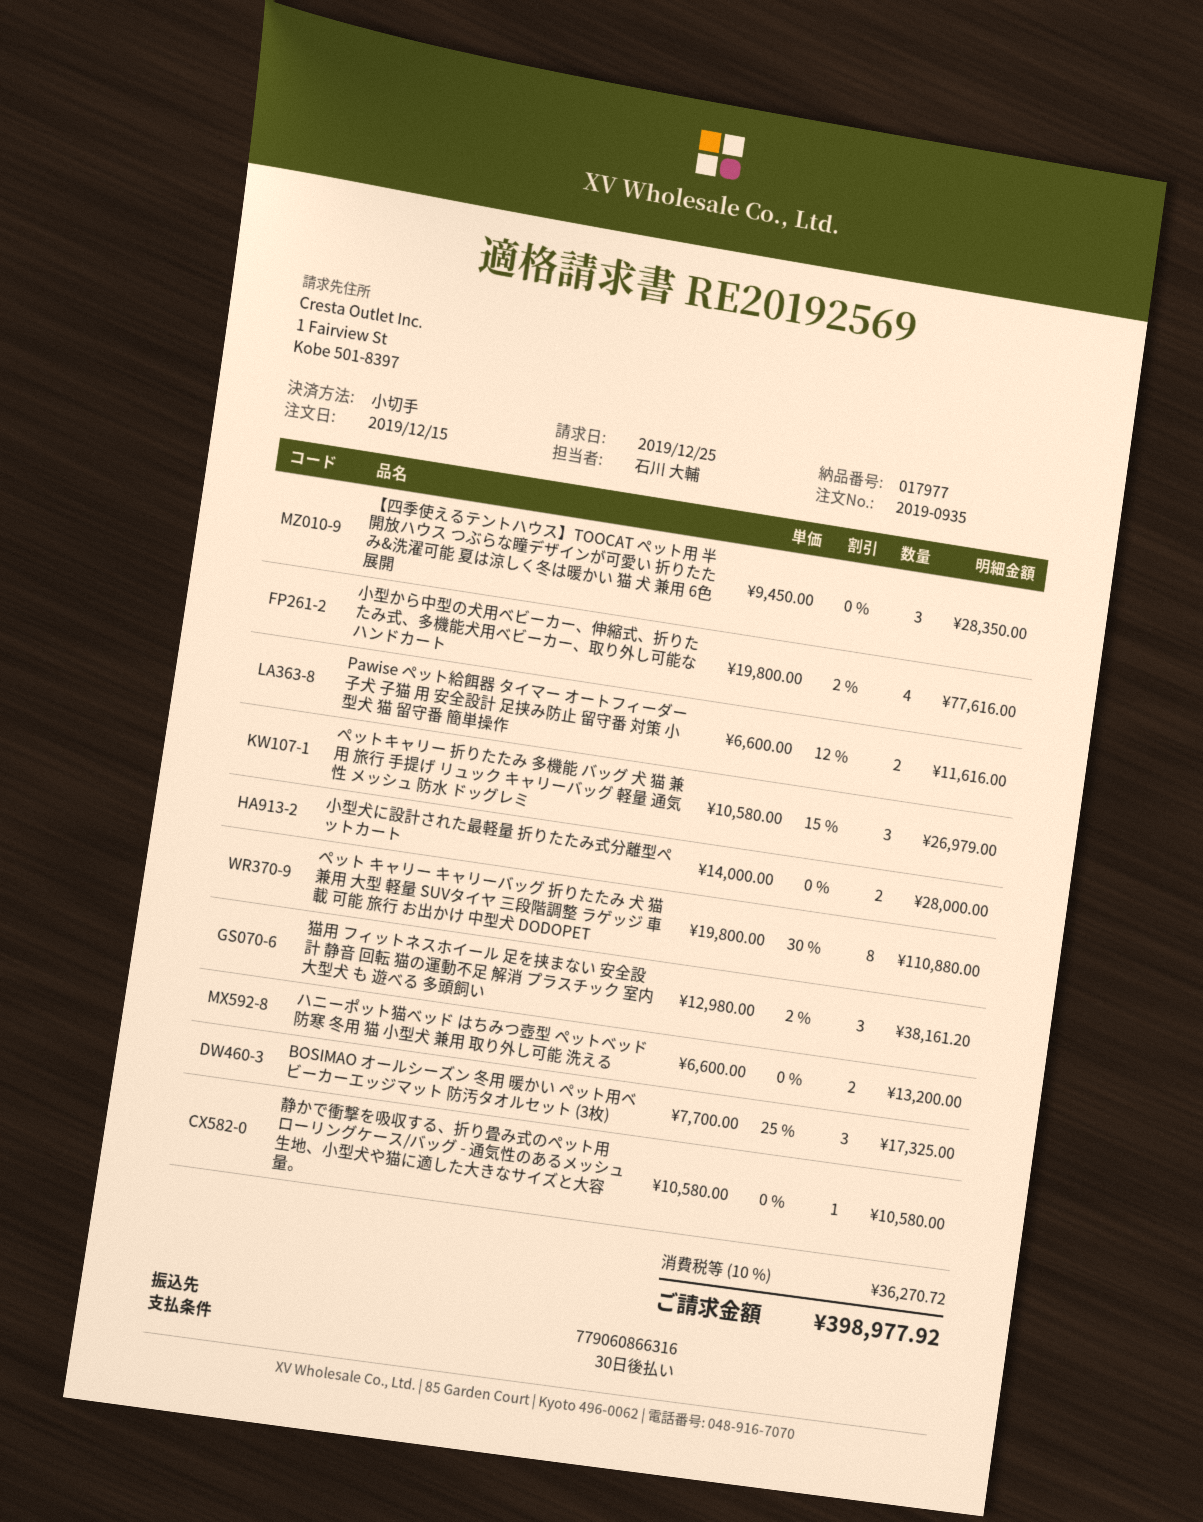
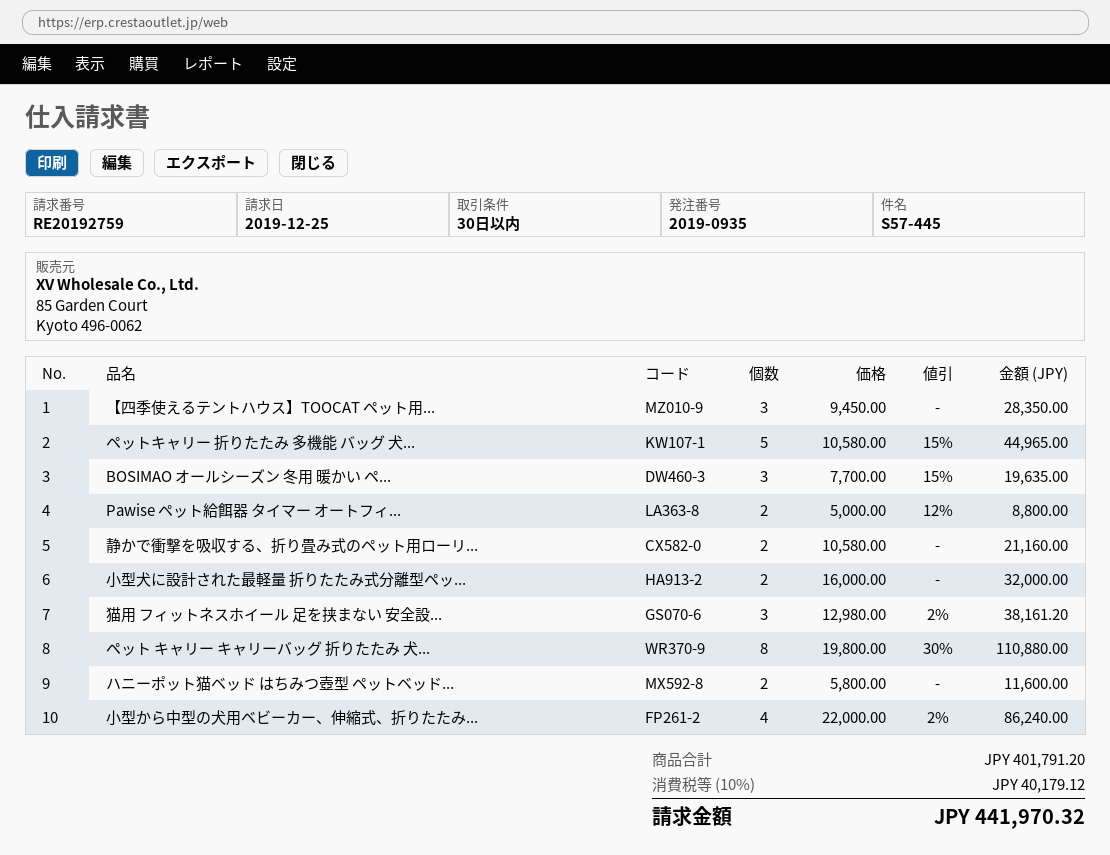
invoice number: RE20192569 -> RE20192759
小型から中型の犬用ベビーカー、伸縮式、折りたたみ式、多機能犬用ベビーカー、取り外し可能なハンドカート: 4 x 19800.00 - 2% = 77616.00 -> 4 x 22000.00 - 2% = 86240.00
Pawise ペット給餌器 タイマー オートフィーダー 子犬 子猫 用 安全設計 足挟み防止 留守番 対策 小型犬 猫 留守番 簡単操作: 2 x 6600.00 - 12% = 11616.00 -> 2 x 5000.00 - 12% = 8800.00
ペットキャリー 折りたたみ 多機能 バッグ 犬 猫 兼用 旅行 手提げ リュック キャリーバッグ 軽量 通気性 メッシュ 防水 ドッグレミ: 3 x 10580.00 - 15% = 26979.00 -> 5 x 10580.00 - 15% = 44965.00
小型犬に設計された最軽量 折りたたみ式分離型ペットカート: 2 x 14000.00 = 28000.00 -> 2 x 16000.00 = 32000.00
ハニーポット猫ベッド はちみつ壺型 ペットベッド 防寒 冬用 猫 小型犬 兼用 取り外し可能 洗える: 2 x 6600.00 = 13200.00 -> 2 x 5800.00 = 11600.00
BOSIMAO オールシーズン 冬用 暖かい ペット用ベビーカーエッジマット 防汚タオルセット (3枚): 3 x 7700.00 - 25% = 17325.00 -> 3 x 7700.00 - 15% = 19635.00
静かで衝撃を吸収する、折り畳み式のペット用ローリングケース/バッグ - 通気性のあるメッシュ生地、小型犬や猫に適した大きなサイズと大容量。: 1 x 10580.00 = 10580.00 -> 2 x 10580.00 = 21160.00
tax: 10% = 36270.72 -> 10% = 40179.12
total: 398977.92 -> 441970.32

